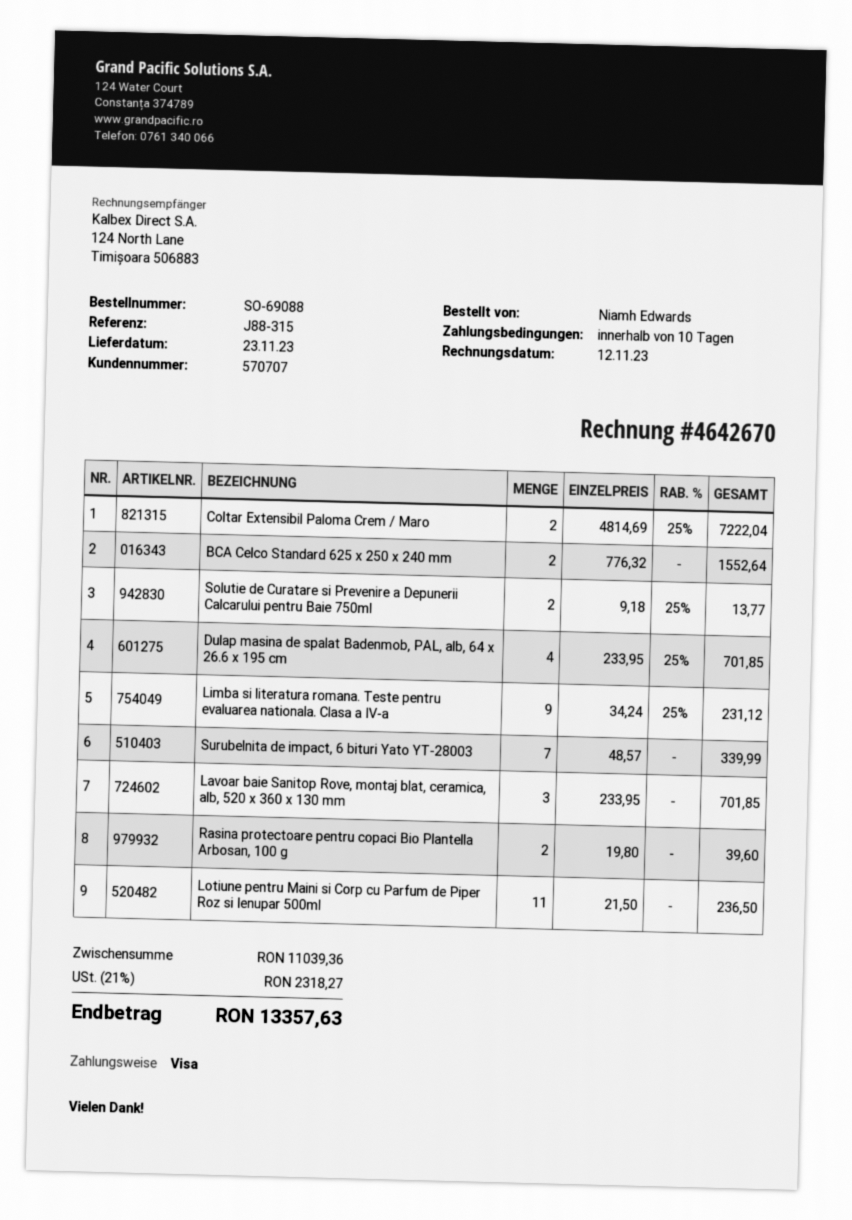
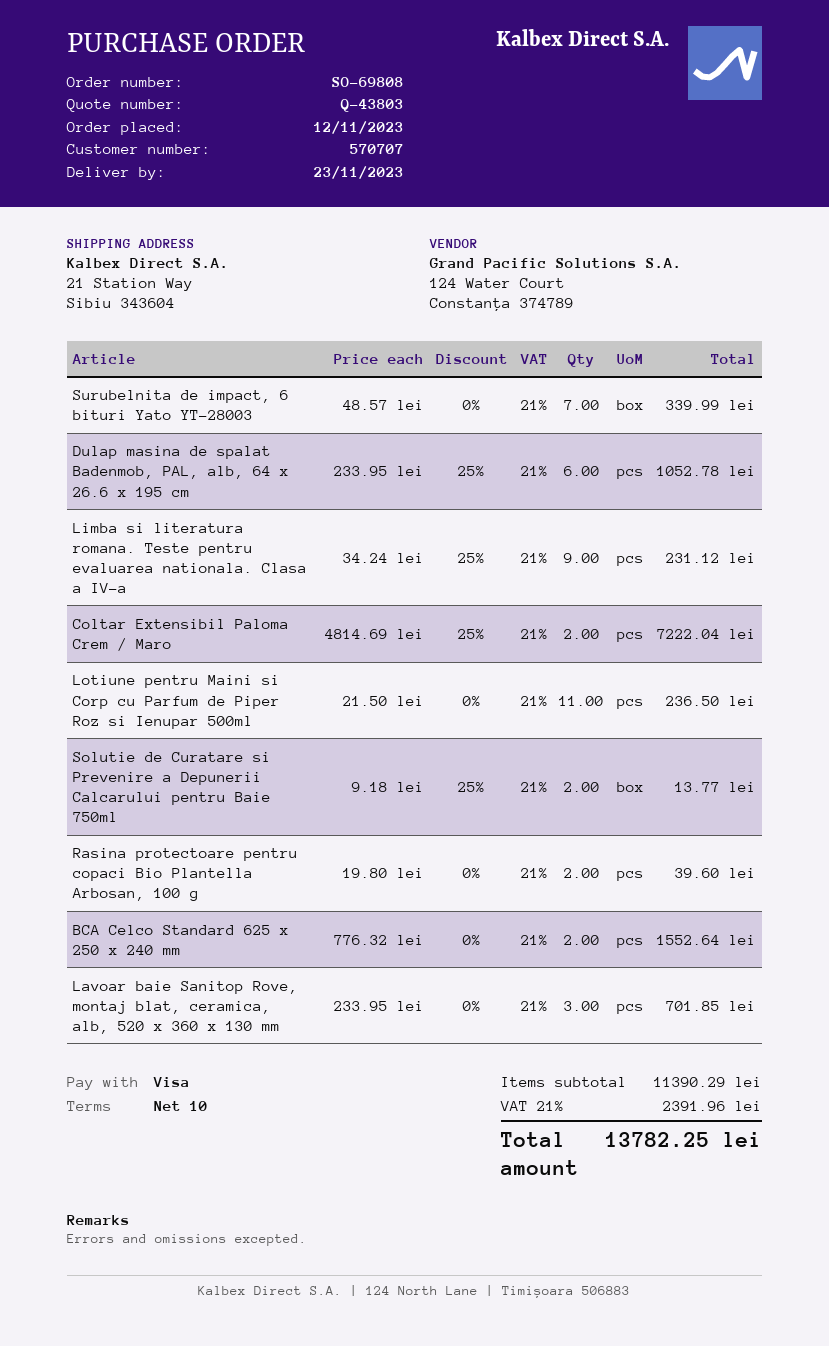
order number: SO-69088 -> SO-69808
Dulap masina de spalat Badenmob, PAL, alb, 64 x 26.6 x 195 cm: 4 x 233.95 - 25% = 701.85 -> 6 x 233.95 - 25% = 1052.78
subtotal: 11039.36 -> 11390.29
tax: 21% = 2318.27 -> 21% = 2391.96
total: 13357.63 -> 13782.25

